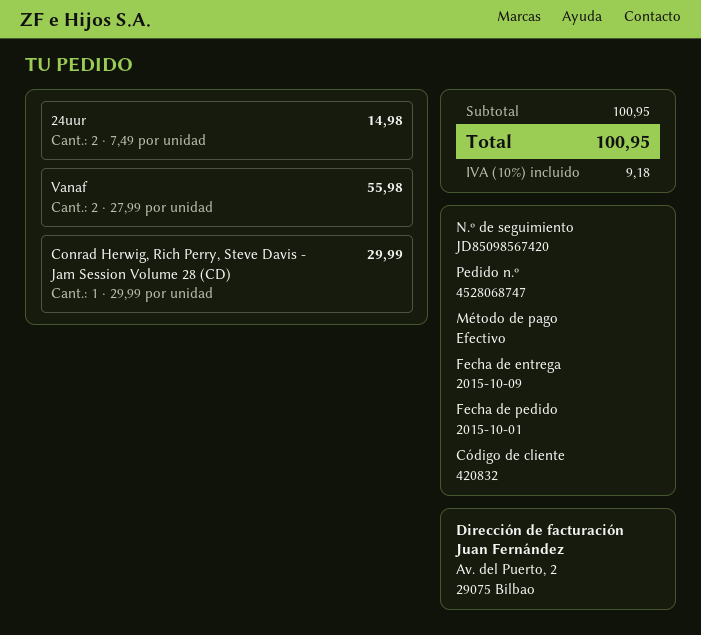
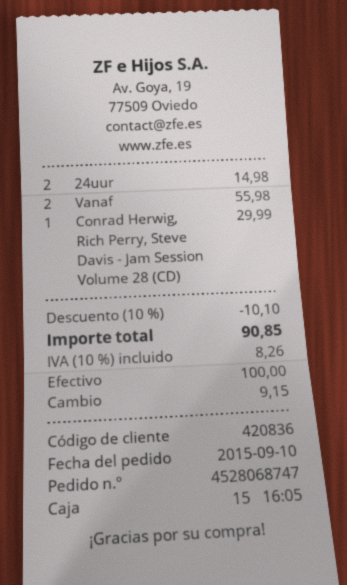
order date: 2015-10-01 -> 2015-09-10
customer number: 420832 -> 420836
discount: none -> 10% = 10.10
tax: 10% = 9.18 -> 10% = 8.26
total: 100.95 -> 90.85

